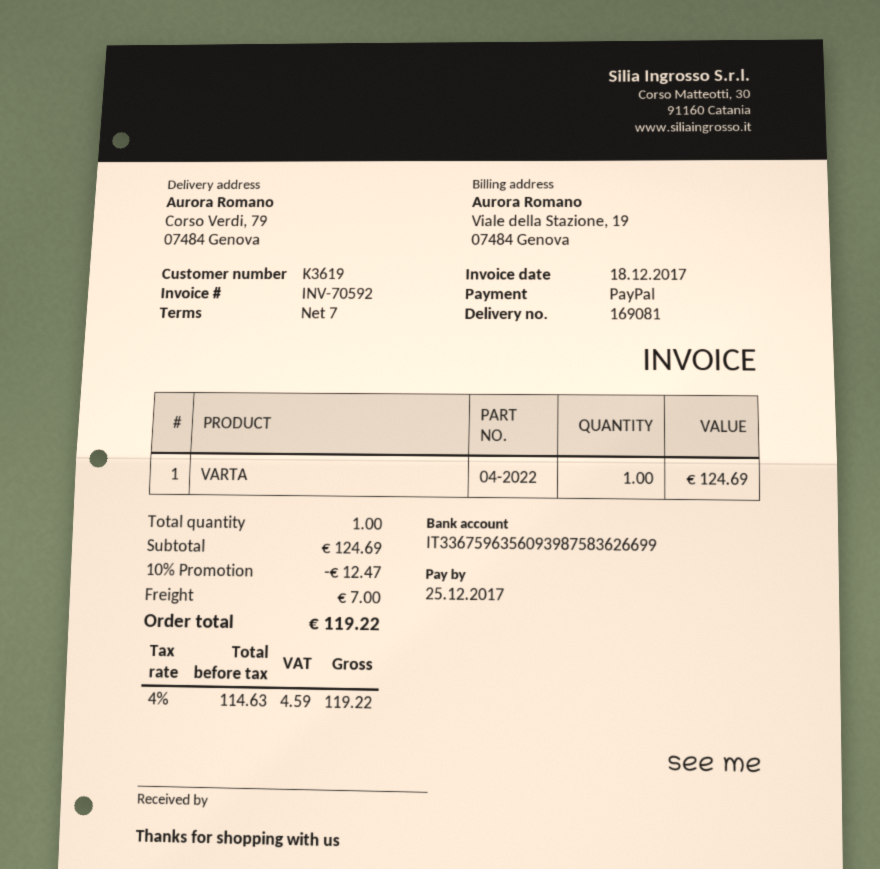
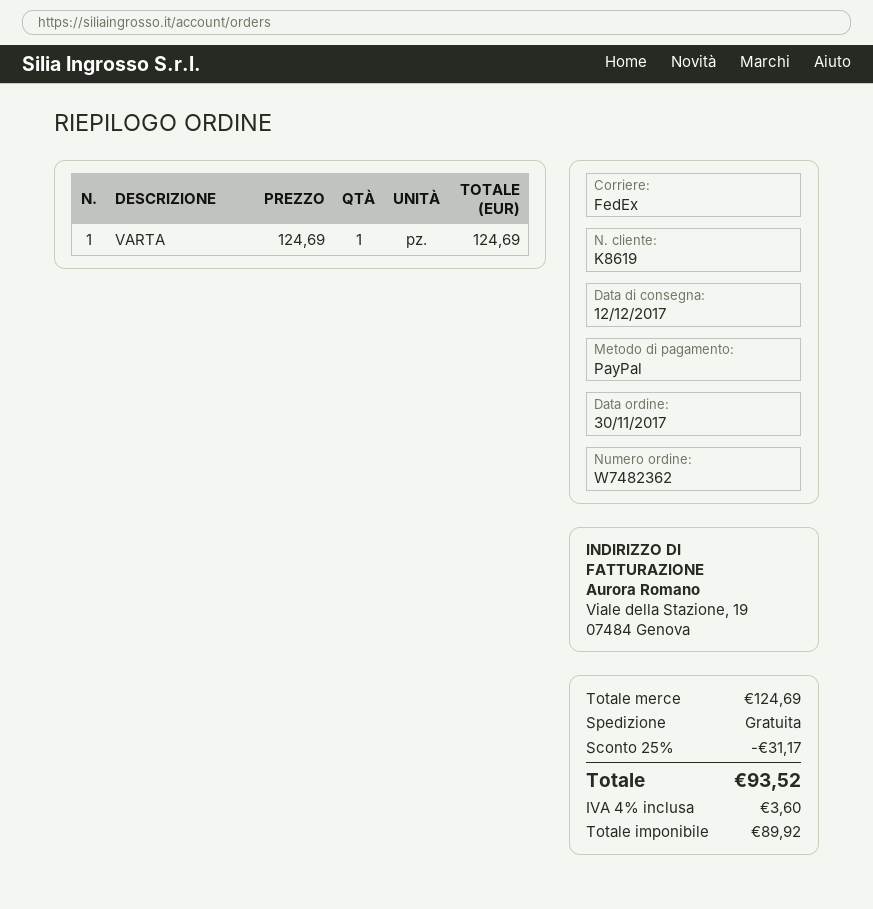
customer number: K3619 -> K8619
discount: 10% = 12.47 -> 25% = 31.17
shipping: 7.00 -> 0.00
net: 114.63 -> 89.92
tax: 4% = 4.59 -> 4% = 3.60
total: 119.22 -> 93.52

